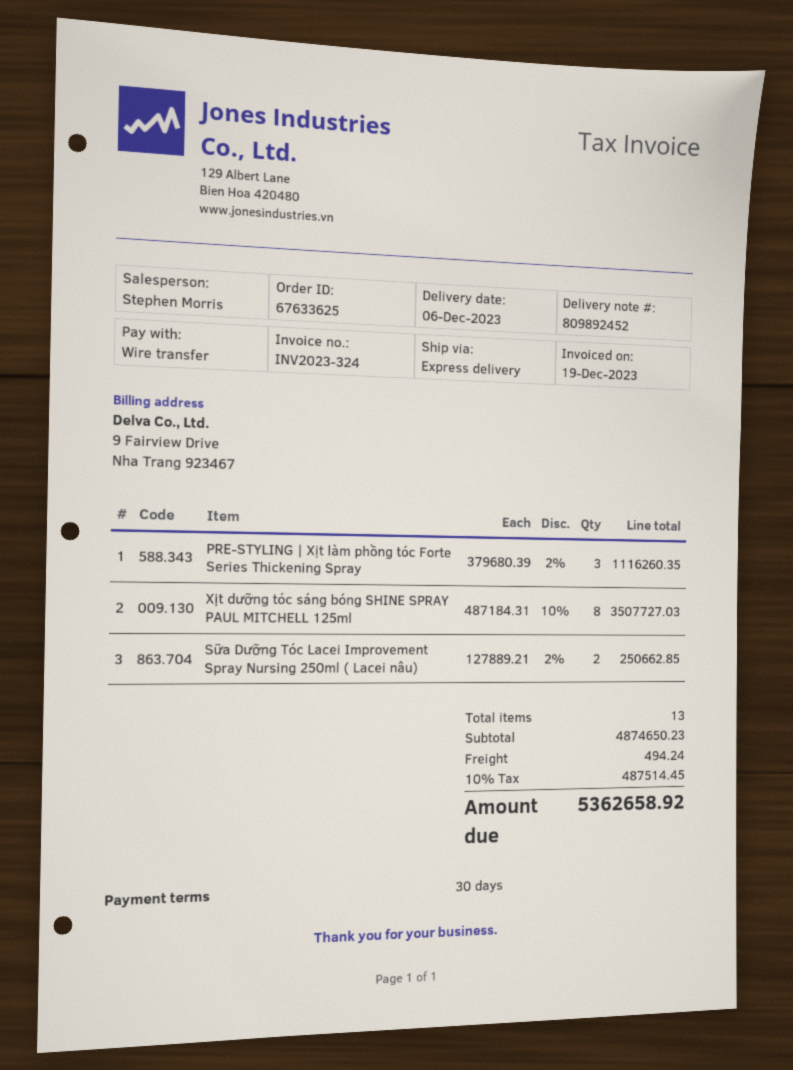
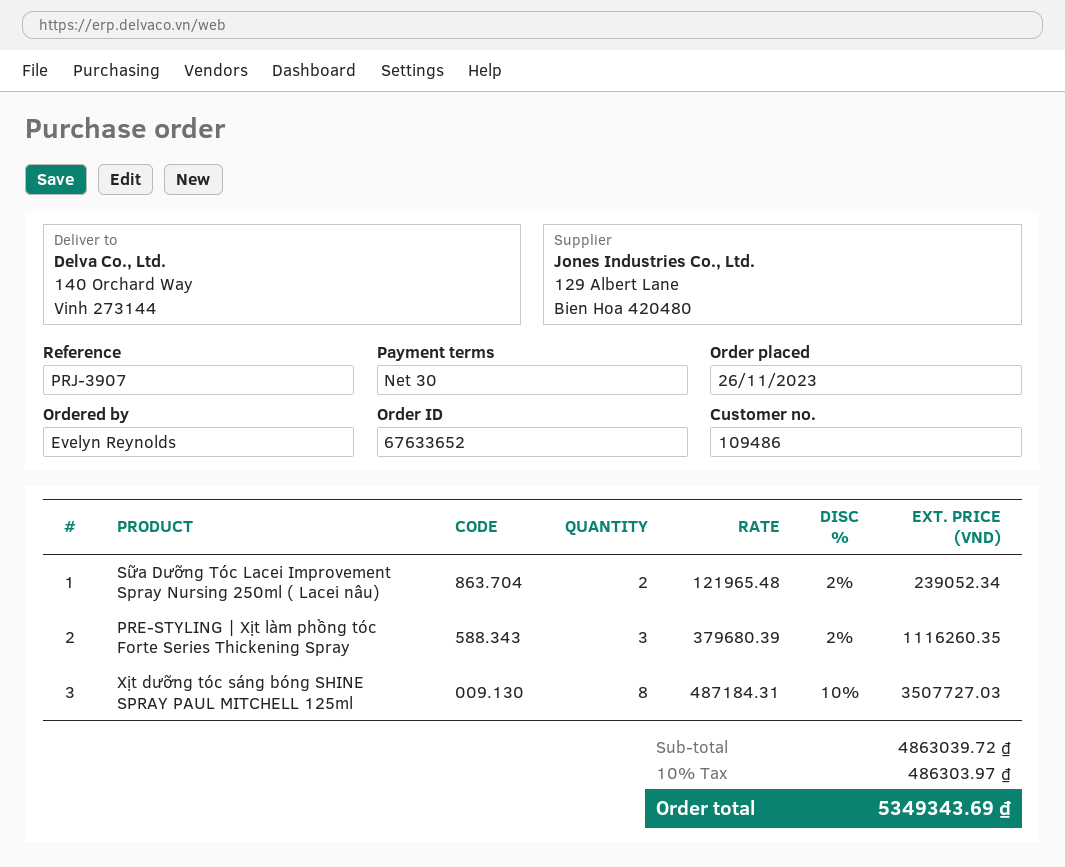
order number: 67633625 -> 67633652
Sữa Dưỡng Tóc Lacei Improvement Spray Nursing 250ml ( Lacei nâu): 2 x 127889.21 - 2% = 250662.85 -> 2 x 121965.48 - 2% = 239052.34
subtotal: 4874650.23 -> 4863039.72
shipping: 494.24 -> none
tax: 10% = 487514.45 -> 10% = 486303.97
total: 5362658.92 -> 5349343.69

